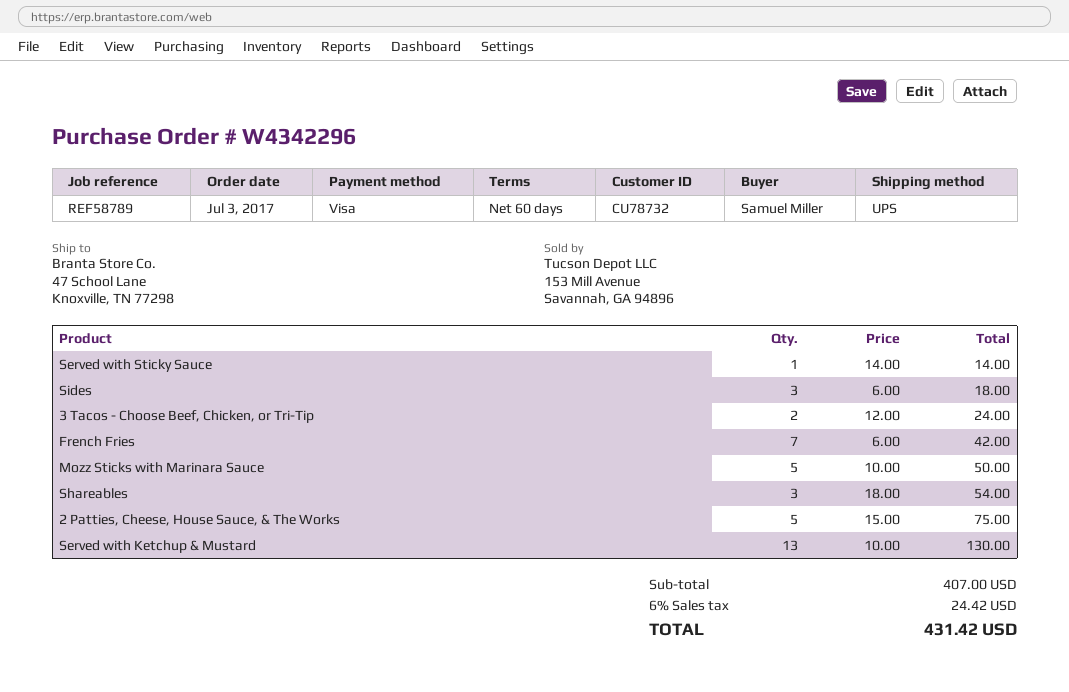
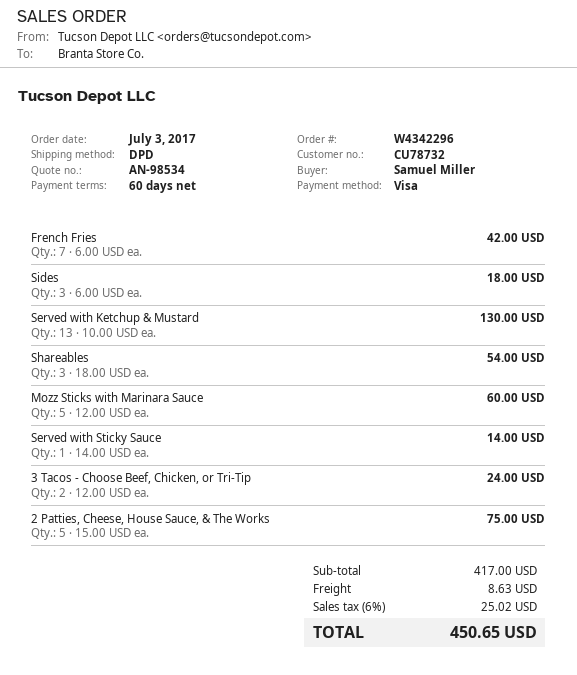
shipping method: UPS -> DPD
Mozz Sticks with Marinara Sauce: 5 x 10.00 = 50.00 -> 5 x 12.00 = 60.00
subtotal: 407.00 -> 417.00
shipping: none -> 8.63
tax: 6% = 24.42 -> 6% = 25.02
total: 431.42 -> 450.65

